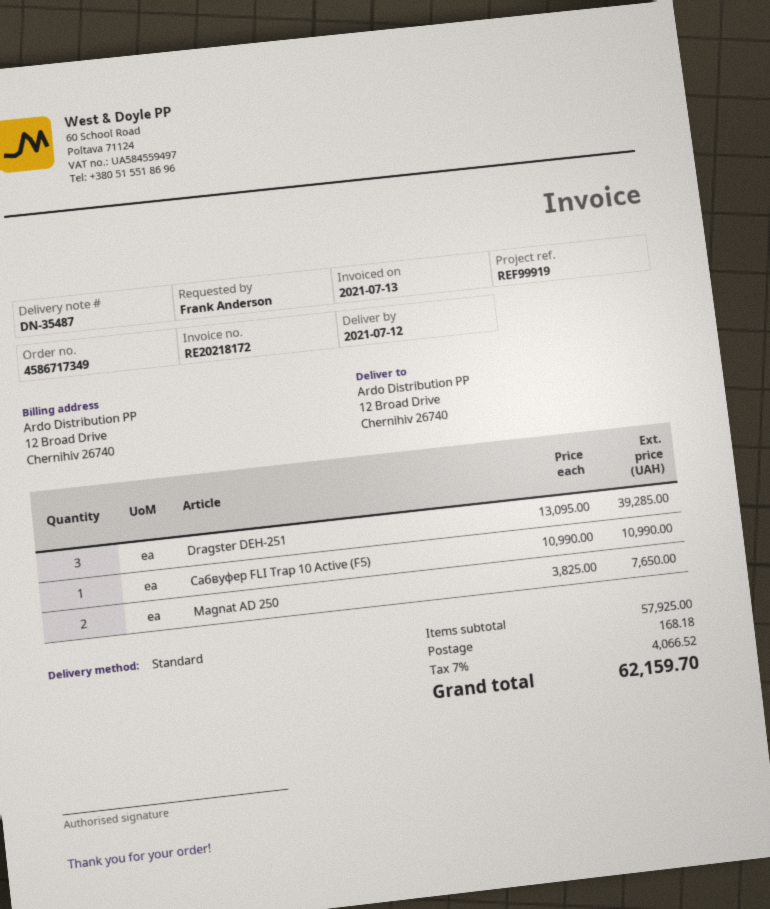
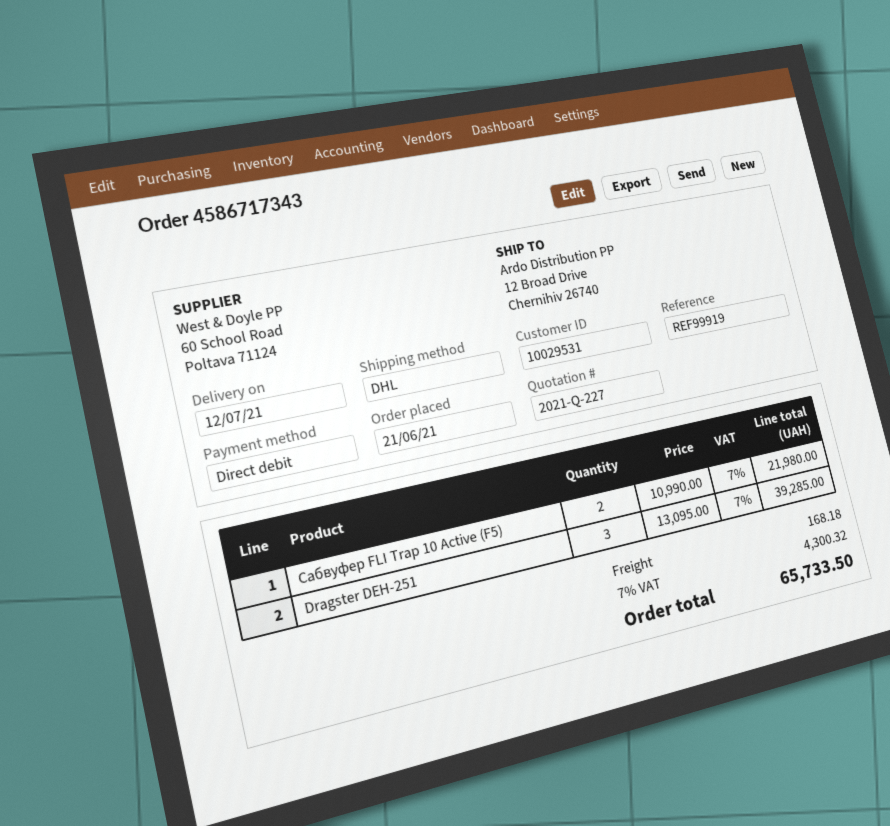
order number: 4586717349 -> 4586717343
shipping method: standard -> DHL
Сабвуфер FLI Trap 10 Active (F5): 1 x 10990.00 = 10990.00 -> 2 x 10990.00 = 21980.00
Magnat AD 250: 2 x 3825.00 = 7650.00 -> none
tax: 7% = 4066.52 -> 7% = 4300.32
total: 62159.70 -> 65733.50

